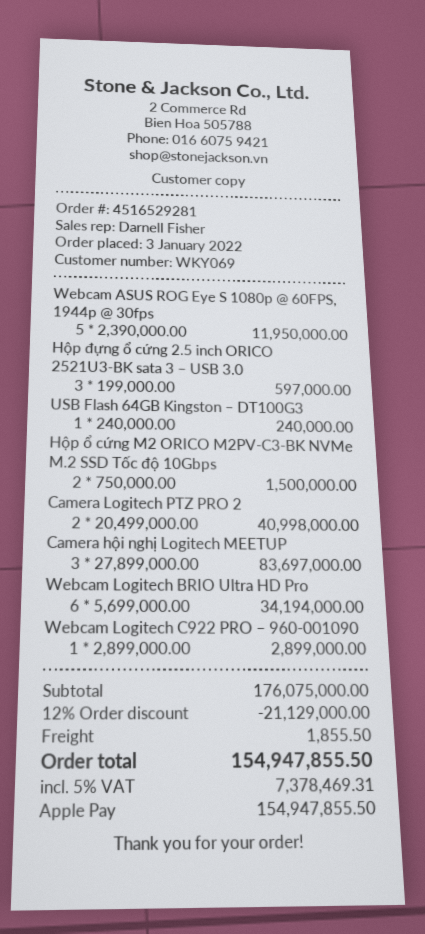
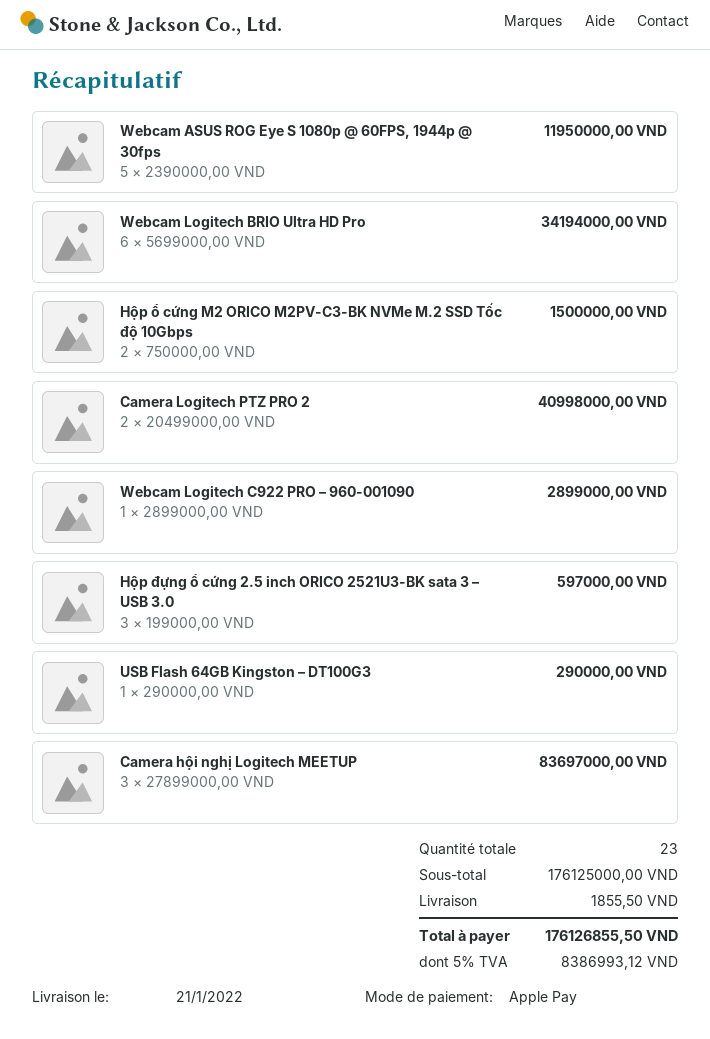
USB Flash 64GB Kingston – DT100G3: 1 x 240000.00 = 240000.00 -> 1 x 290000.00 = 290000.00
subtotal: 176075000.00 -> 176125000.00
discount: 12% = 21129000.00 -> none
tax: 5% = 7378469.31 -> 5% = 8386993.12
total: 154947855.50 -> 176126855.50

